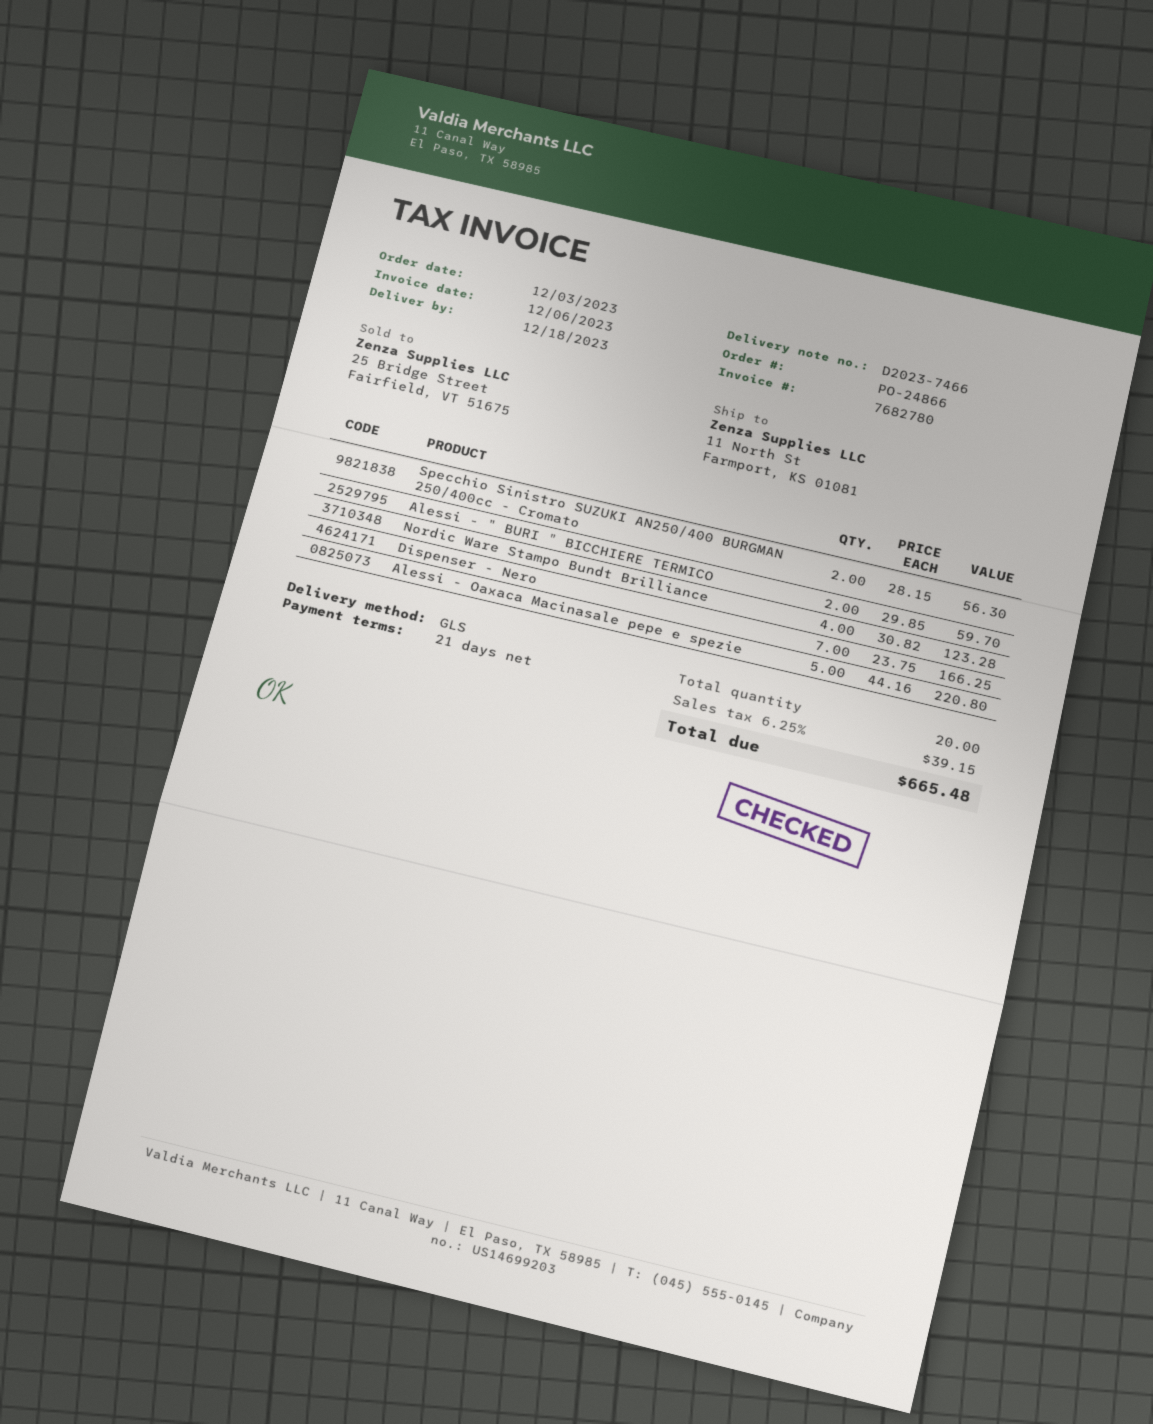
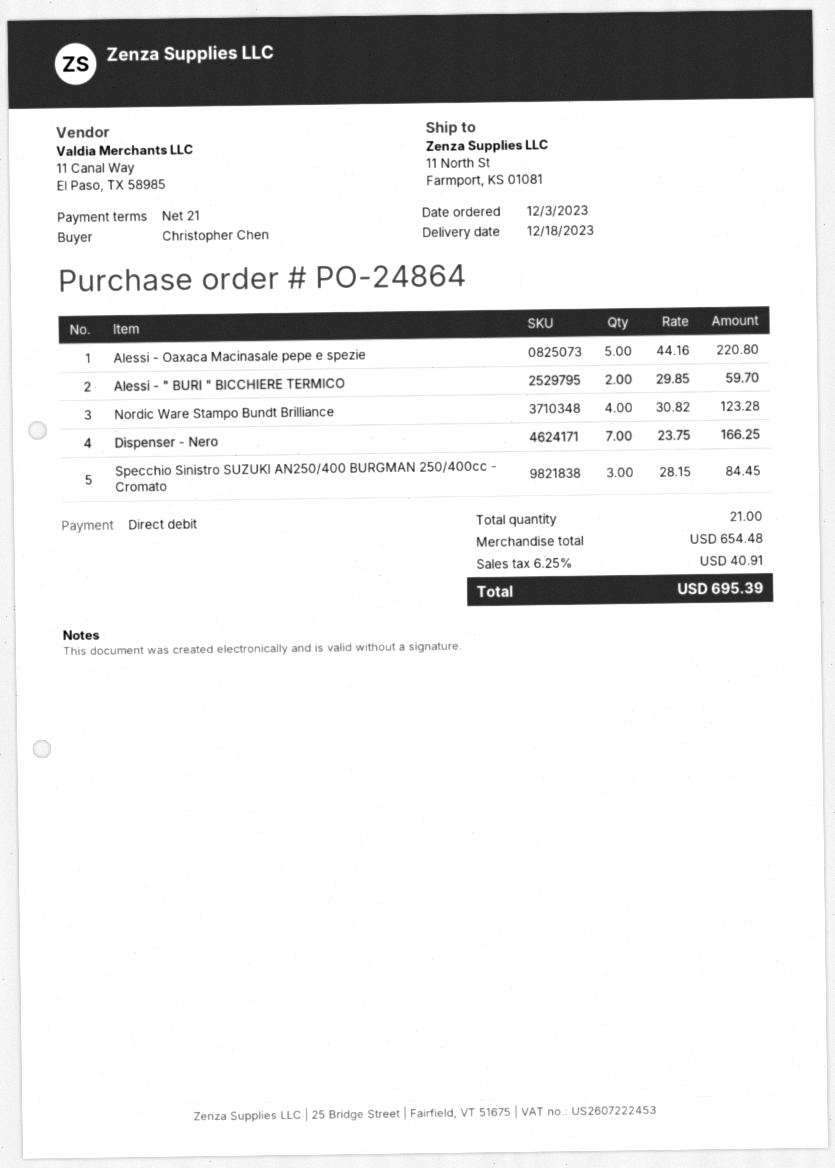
order number: PO-24866 -> PO-24864
Specchio Sinistro SUZUKI AN250/400 BURGMAN 250/400cc - Cromato: 2 x 28.15 = 56.30 -> 3 x 28.15 = 84.45
total quantity: 20 -> 21
tax: 6.25% = 39.15 -> 6.25% = 40.91
total: 665.48 -> 695.39

